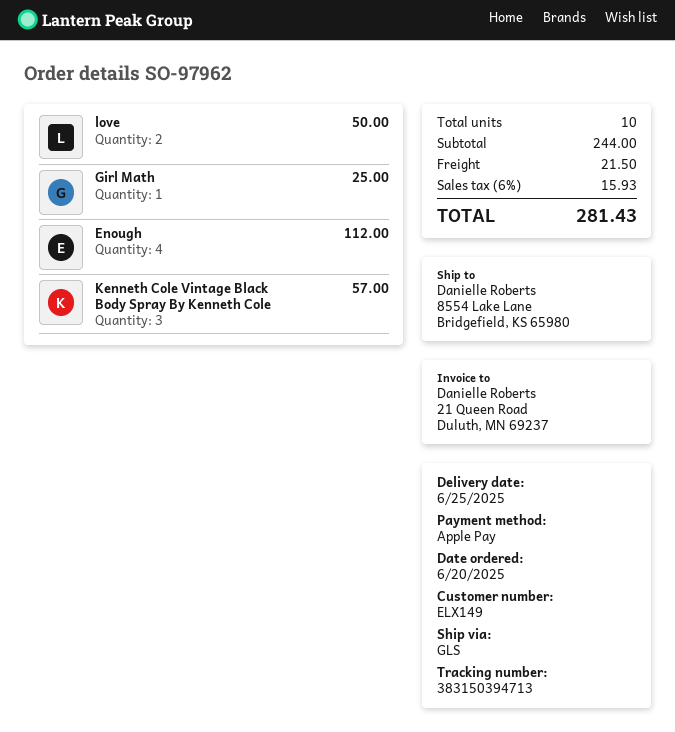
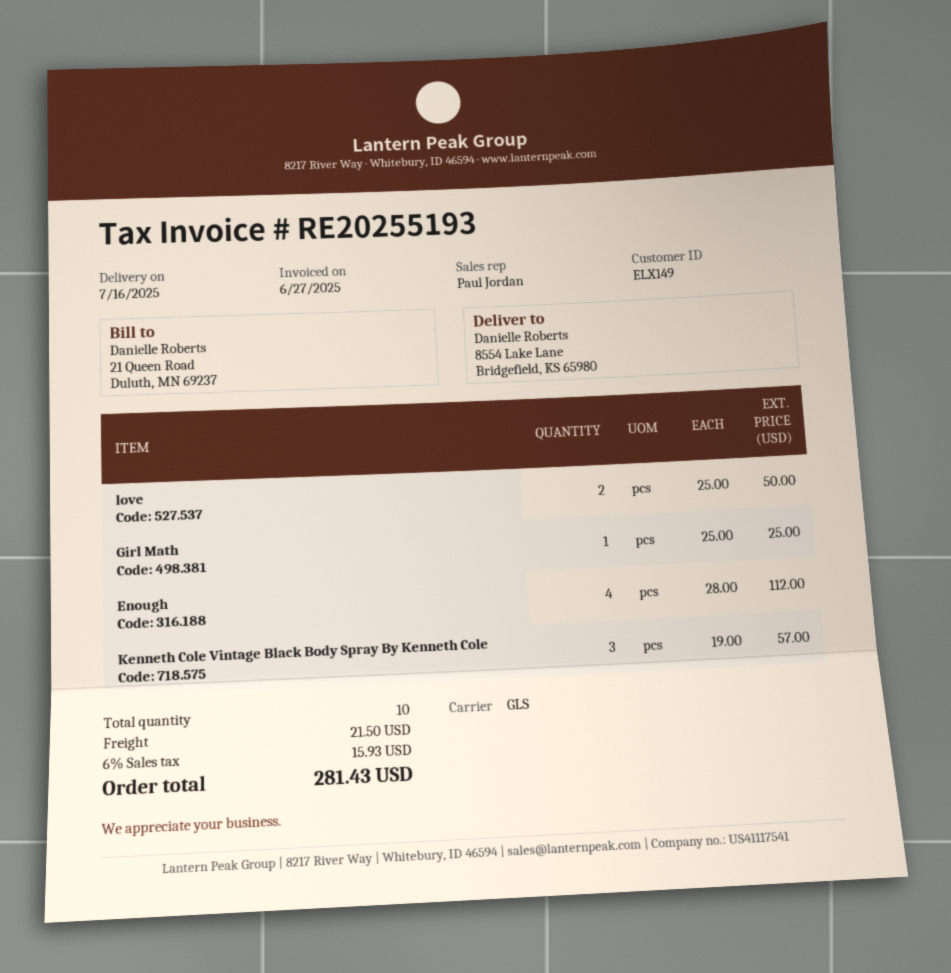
delivery date: 2025-06-25 -> 2025-07-16

